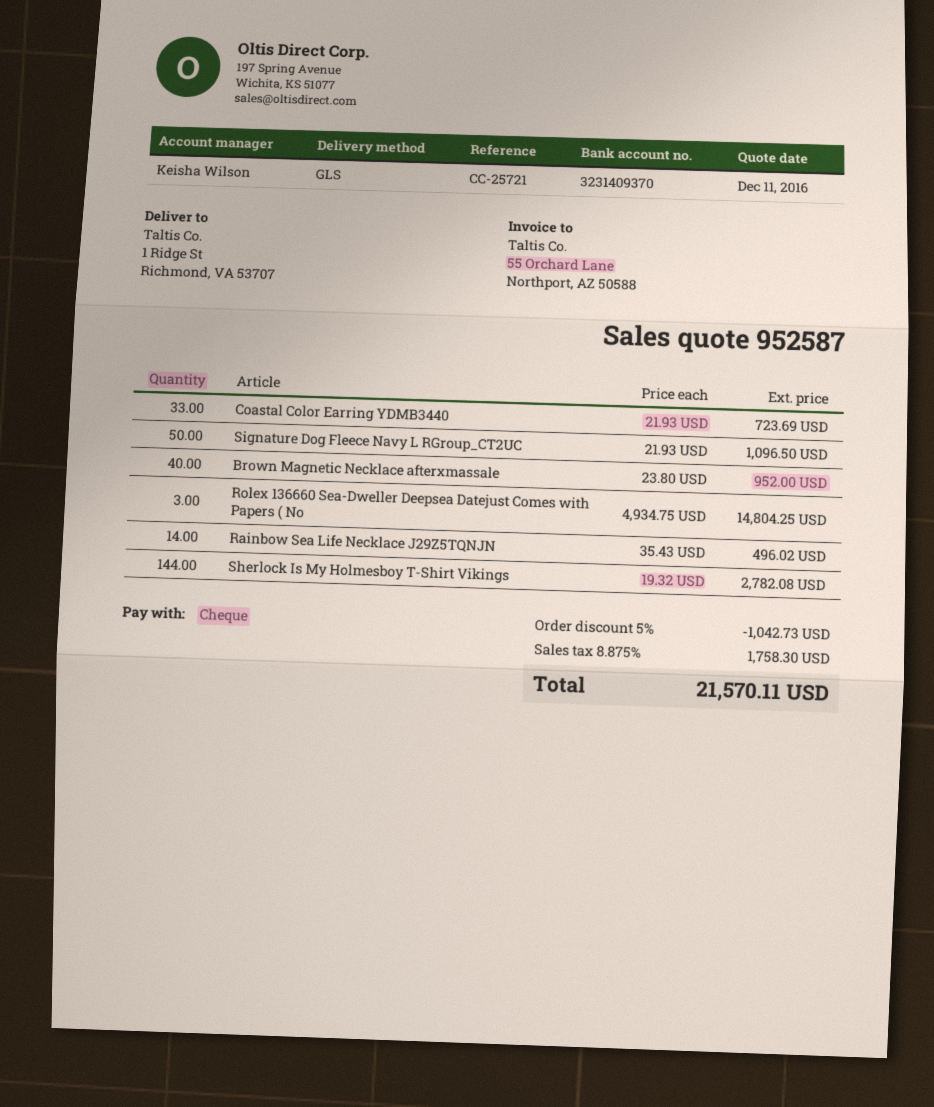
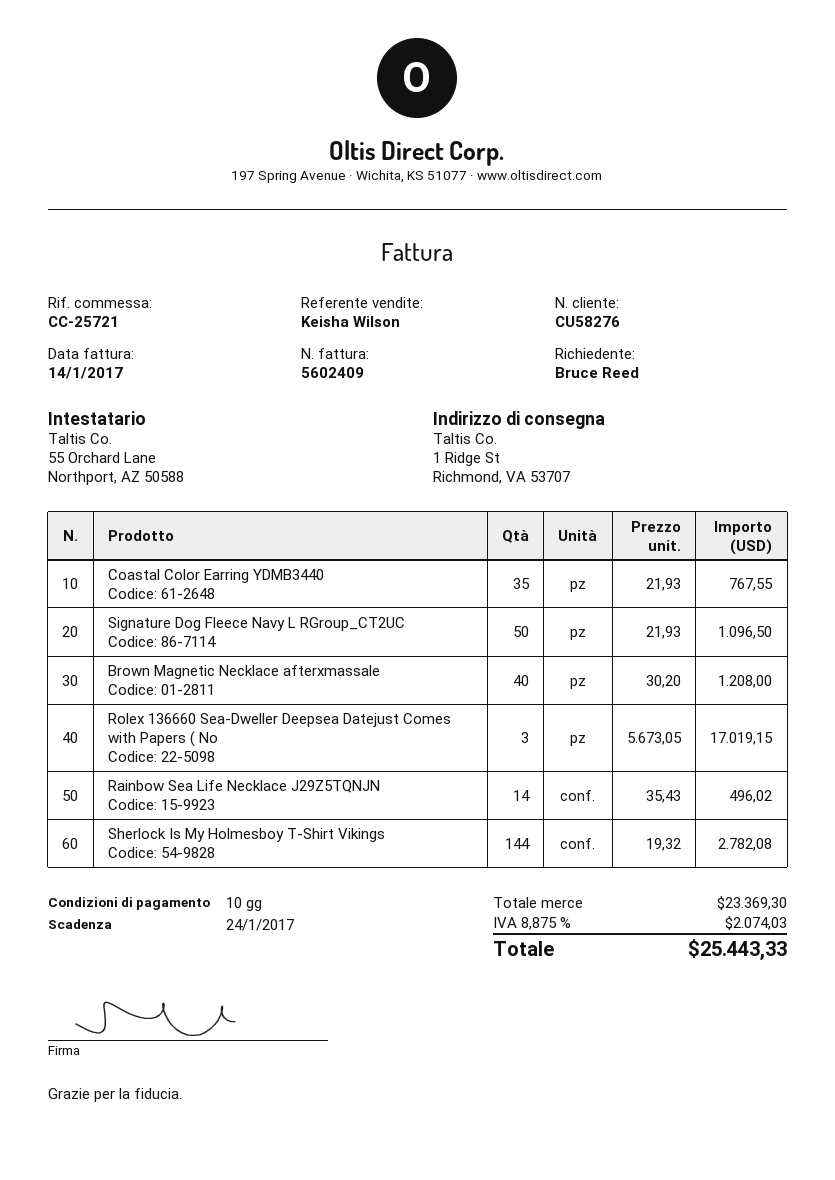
Coastal Color Earring YDMB3440: 33 x 21.93 = 723.69 -> 35 x 21.93 = 767.55
Brown Magnetic Necklace afterxmassale: 40 x 23.80 = 952.00 -> 40 x 30.20 = 1208.00
Rolex 136660 Sea-Dweller Deepsea Datejust Comes with Papers ( No: 3 x 4934.75 = 14804.25 -> 3 x 5673.05 = 17019.15
discount: 5% = 1042.73 -> none
tax: 8.875% = 1758.30 -> 8.875% = 2074.03
total: 21570.11 -> 25443.33

